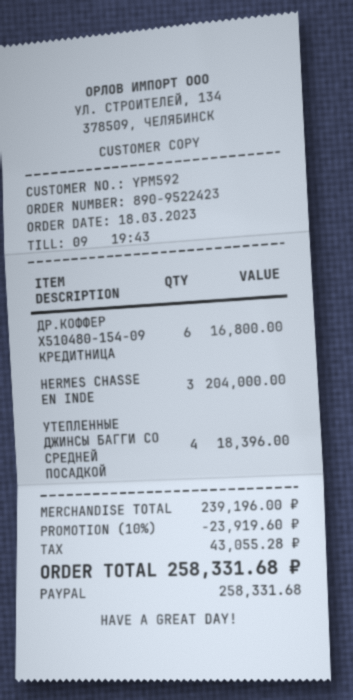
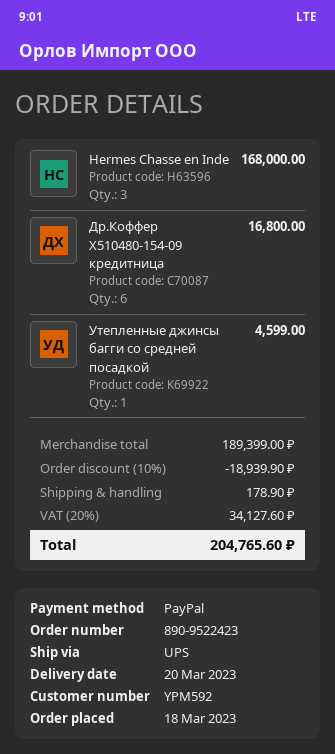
HERMES CHASSE EN INDE: 3 for 204000.00 -> 3 for 168000.00
УТЕПЛЕННЫЕ ДЖИНСЫ БАГГИ СО СРЕДНЕЙ ПОСАДКОЙ: 4 for 18396.00 -> 1 for 4599.00
subtotal: 239196.00 -> 189399.00
discount: 10% = 23919.60 -> 10% = 18939.90
shipping: none -> 178.90
tax: 43055.28 -> 34127.60
total: 258331.68 -> 204765.60

